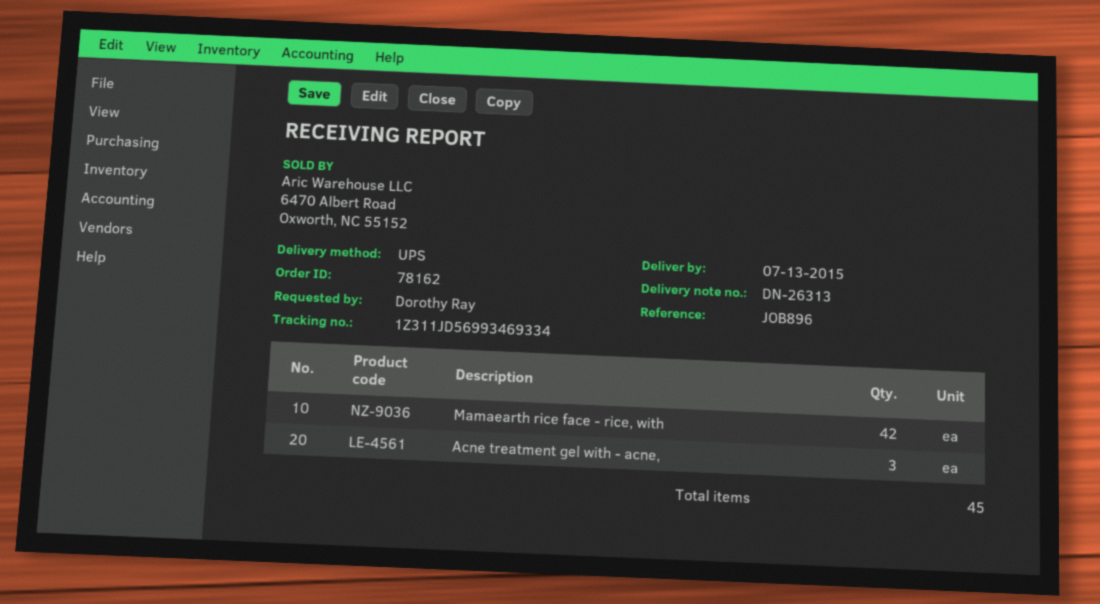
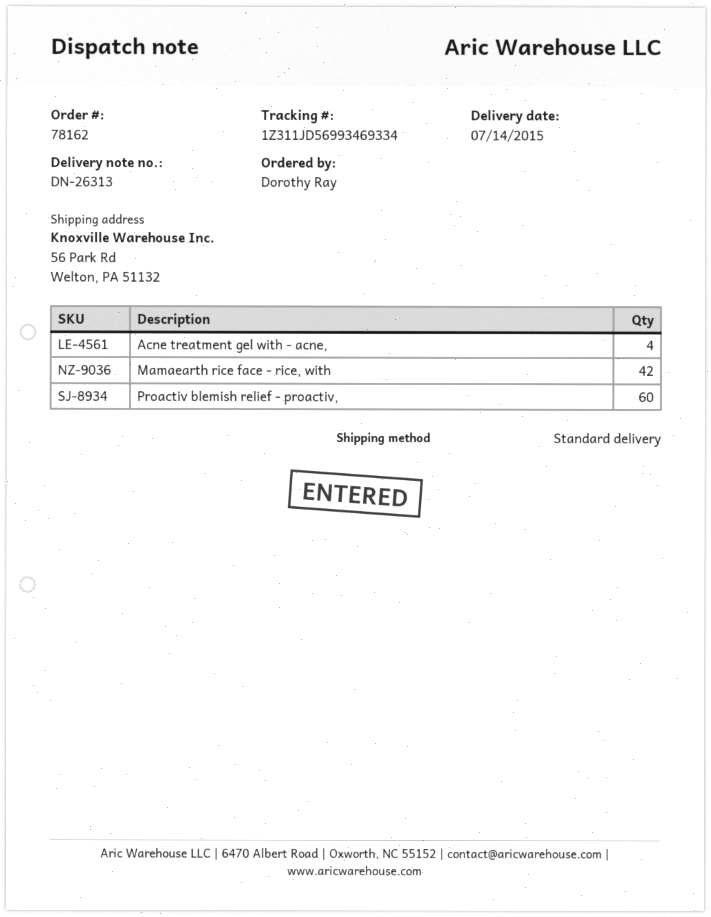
delivery date: 2015-07-13 -> 2015-07-14
shipping method: UPS -> standard
Acne treatment gel with - acne,: 3 -> 4
Proactiv blemish relief - proactiv,: none -> 60

